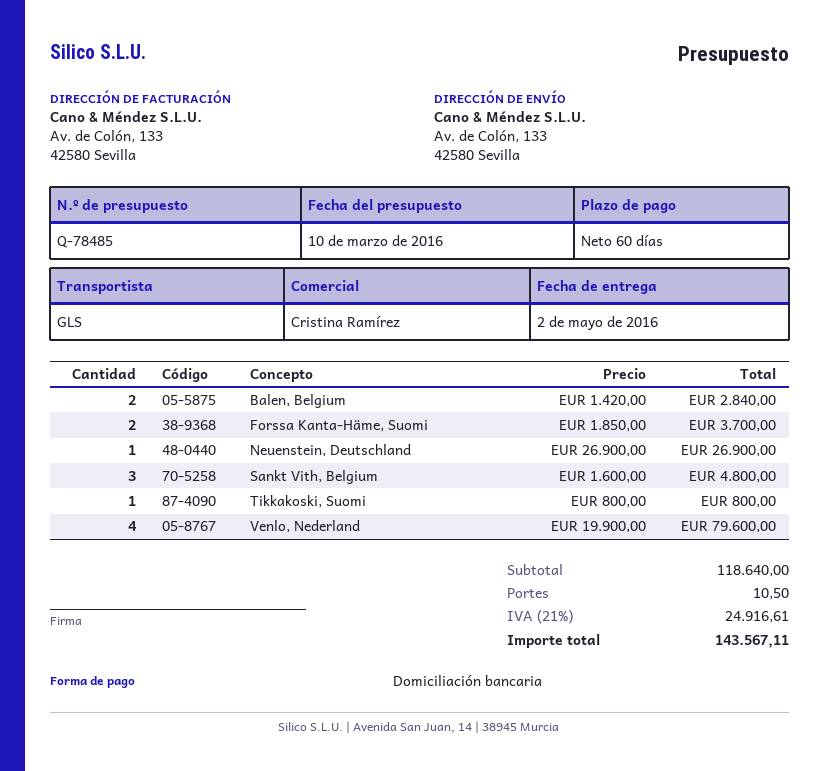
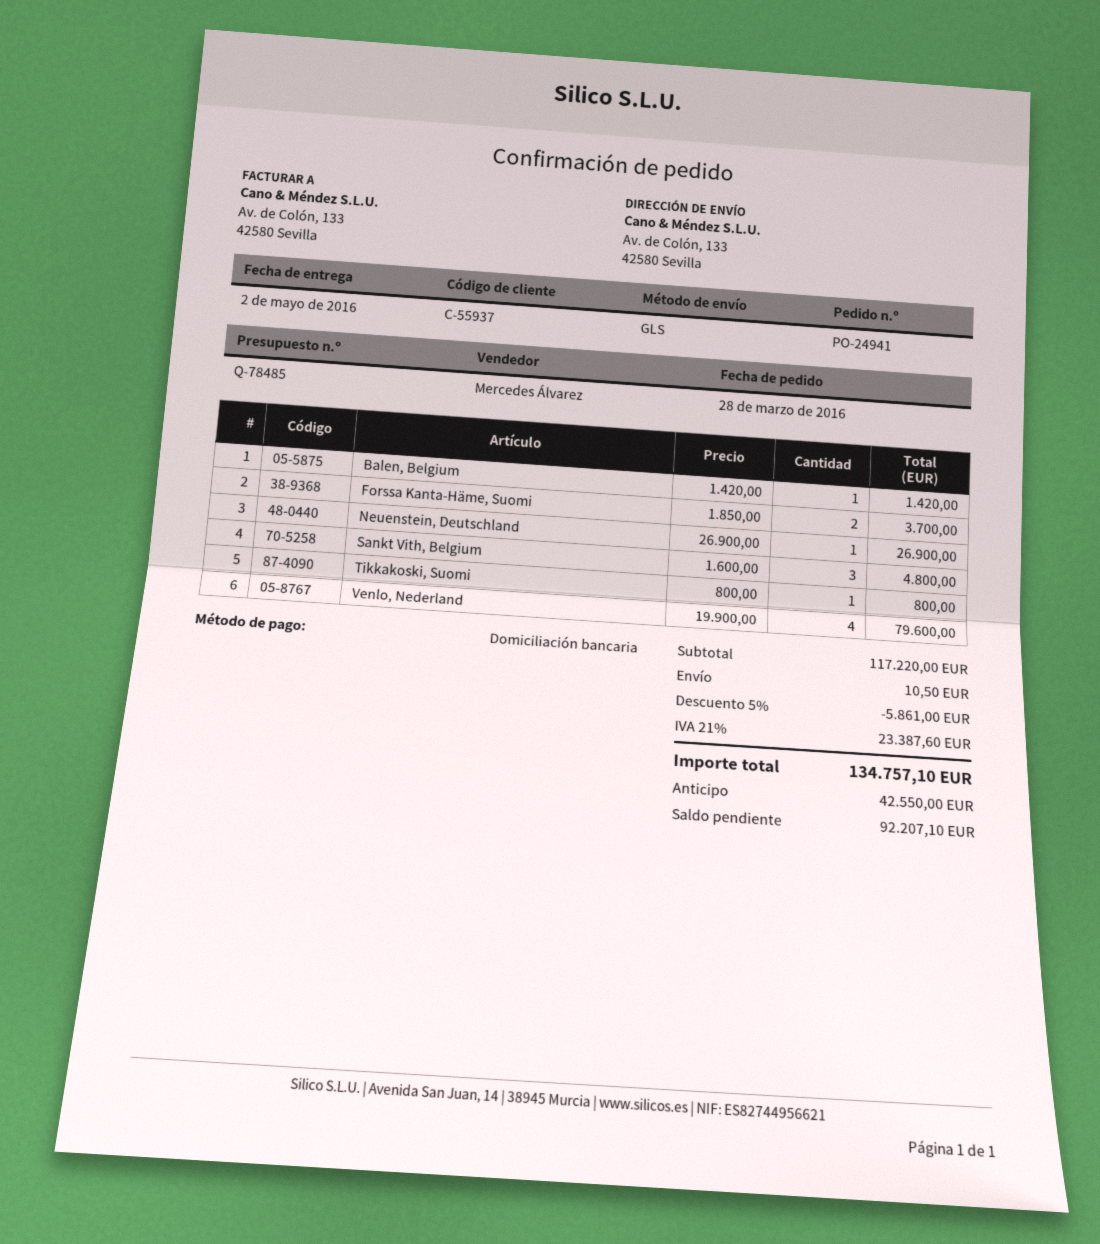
sales rep: Cristina Ramírez -> Mercedes Álvarez
Balen, Belgium: 2 x 1420.00 = 2840.00 -> 1 x 1420.00 = 1420.00
subtotal: 118640.00 -> 117220.00
discount: none -> 5% = 5861.00
tax: 21% = 24916.61 -> 21% = 23387.60
total: 143567.11 -> 134757.10

